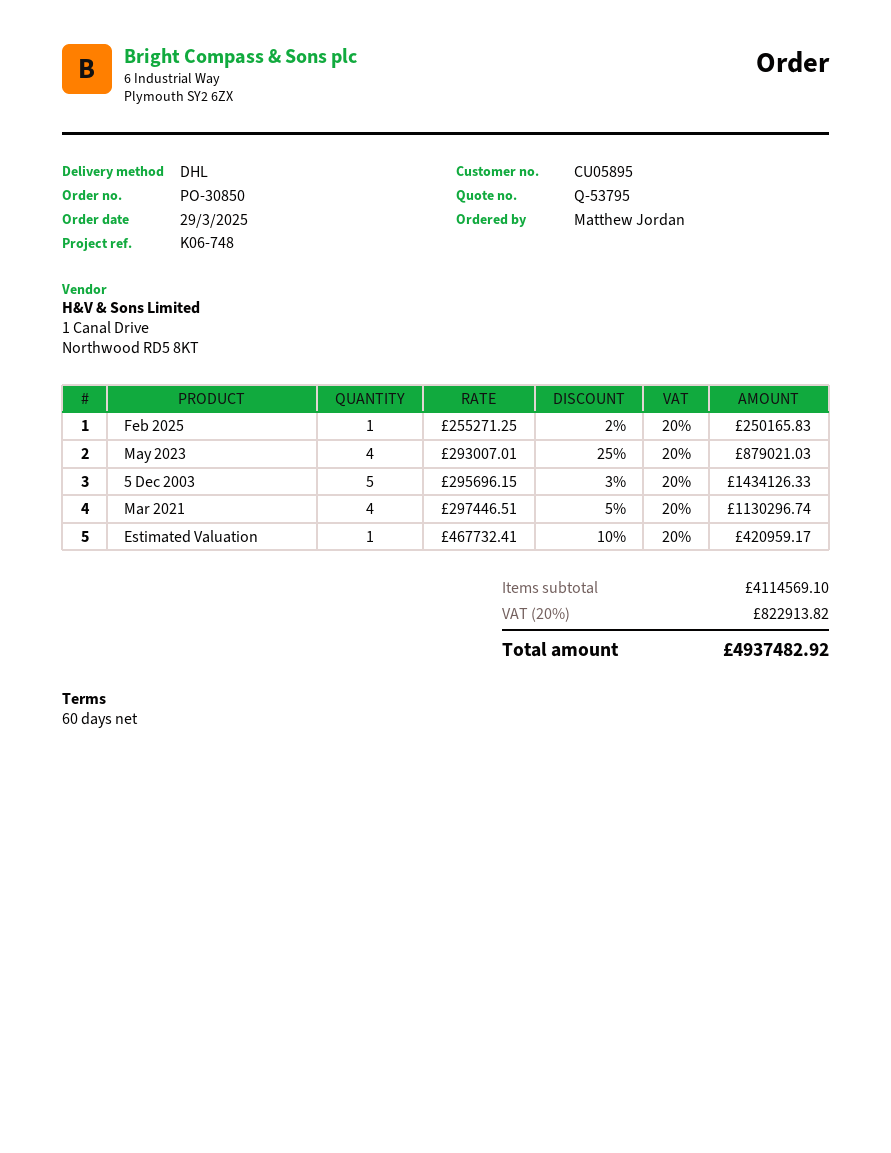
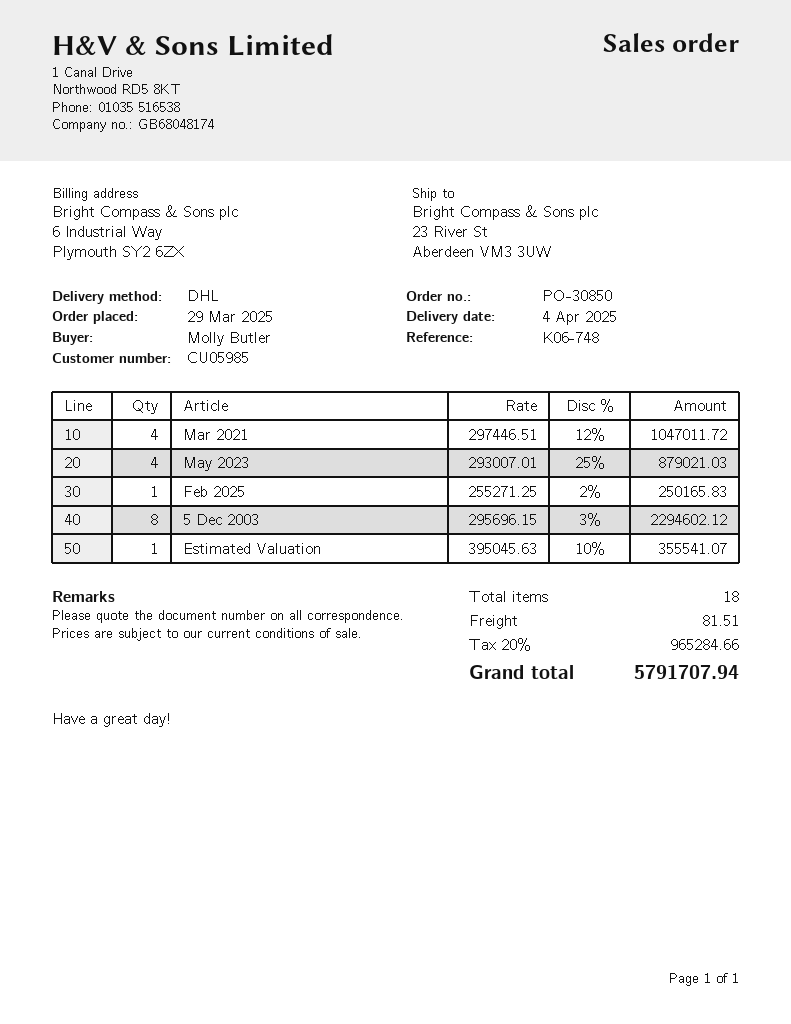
customer number: CU05895 -> CU05985
ordered by: Matthew Jordan -> Molly Butler
5 Dec 2003: 5 x 295696.15 - 3% = 1434126.33 -> 8 x 295696.15 - 3% = 2294602.12
Mar 2021: 4 x 297446.51 - 5% = 1130296.74 -> 4 x 297446.51 - 12% = 1047011.72
Estimated Valuation: 1 x 467732.41 - 10% = 420959.17 -> 1 x 395045.63 - 10% = 355541.07
shipping: none -> 81.51
tax: 20% = 822913.82 -> 20% = 965284.66
total: 4937482.92 -> 5791707.94

